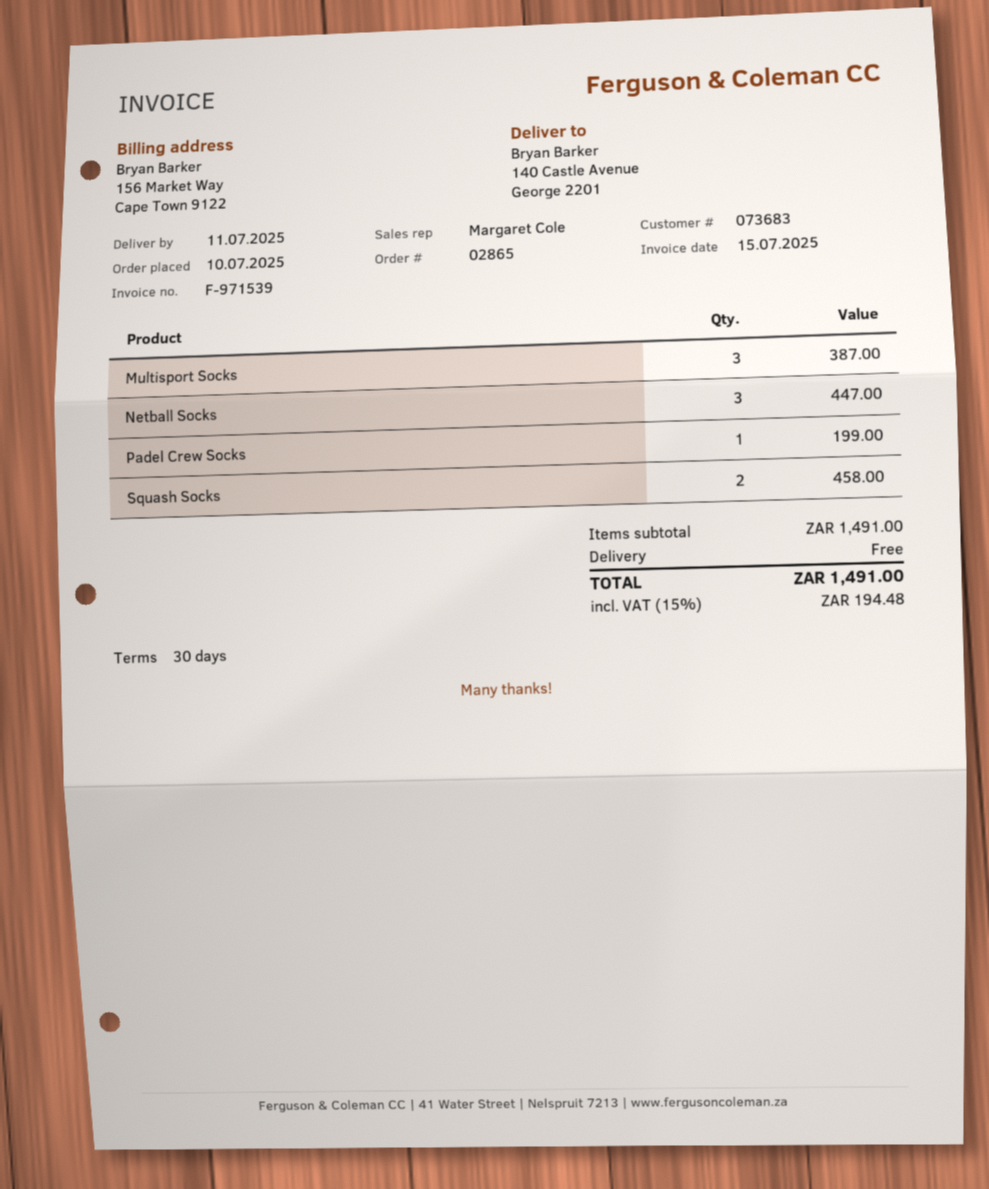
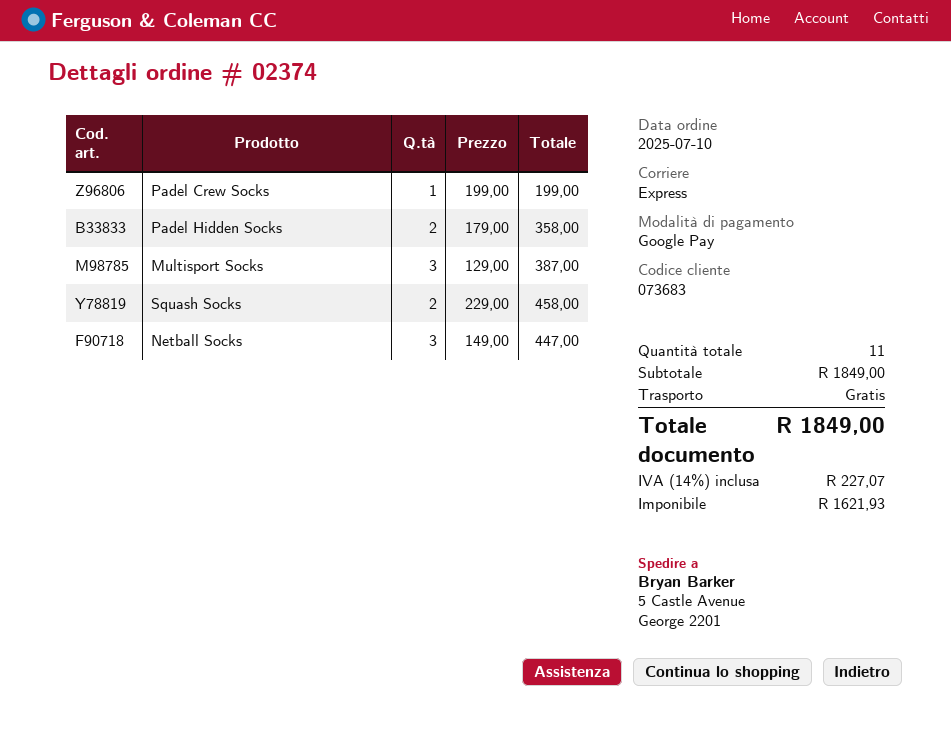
order number: 02865 -> 02374
ship to: 140 Castle Avenue, George 2201 -> 5 Castle Avenue, George 2201
Padel Hidden Socks: none -> 2 for 358.00
subtotal: 1491.00 -> 1849.00
tax: 15% = 194.48 -> 14% = 227.07
total: 1491.00 -> 1849.00

